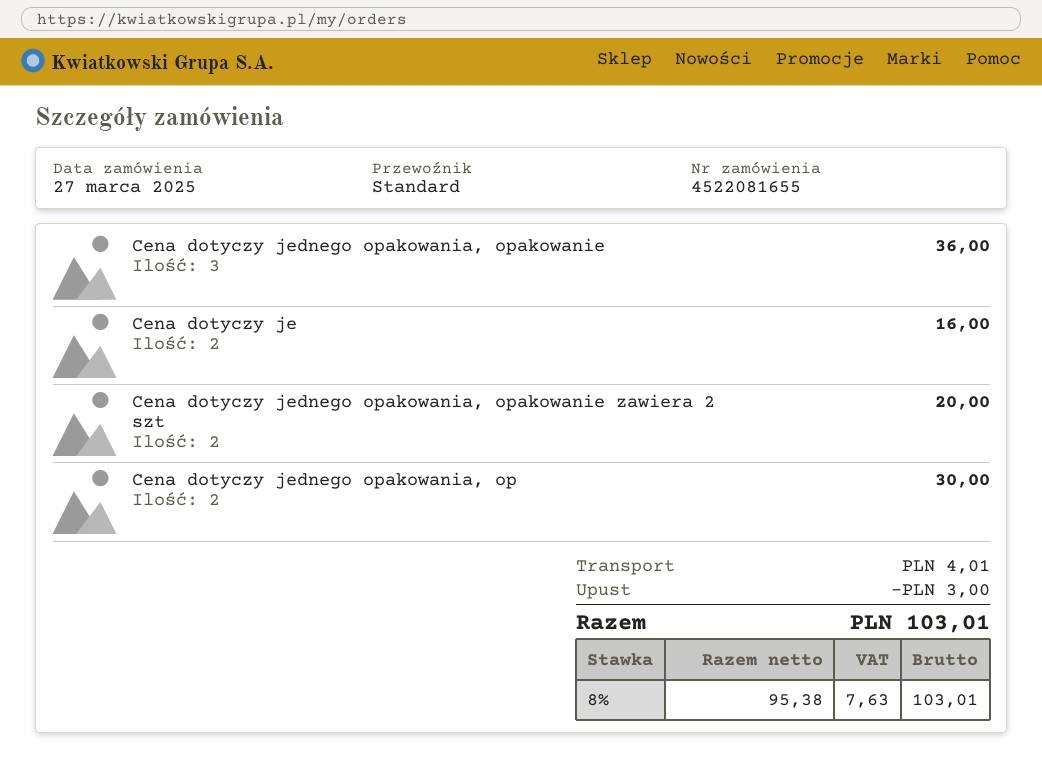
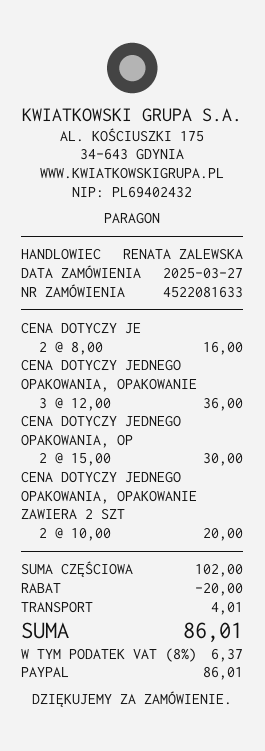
order number: 4522081655 -> 4522081633
discount: 3.00 -> 20.00
tax: 8% = 7.63 -> 8% = 6.37
total: 103.01 -> 86.01

